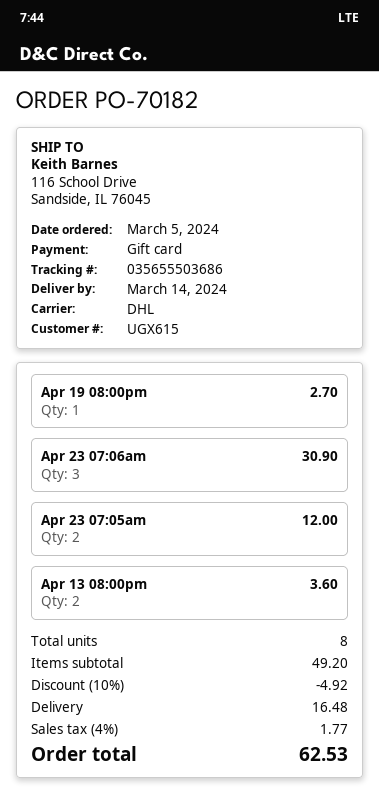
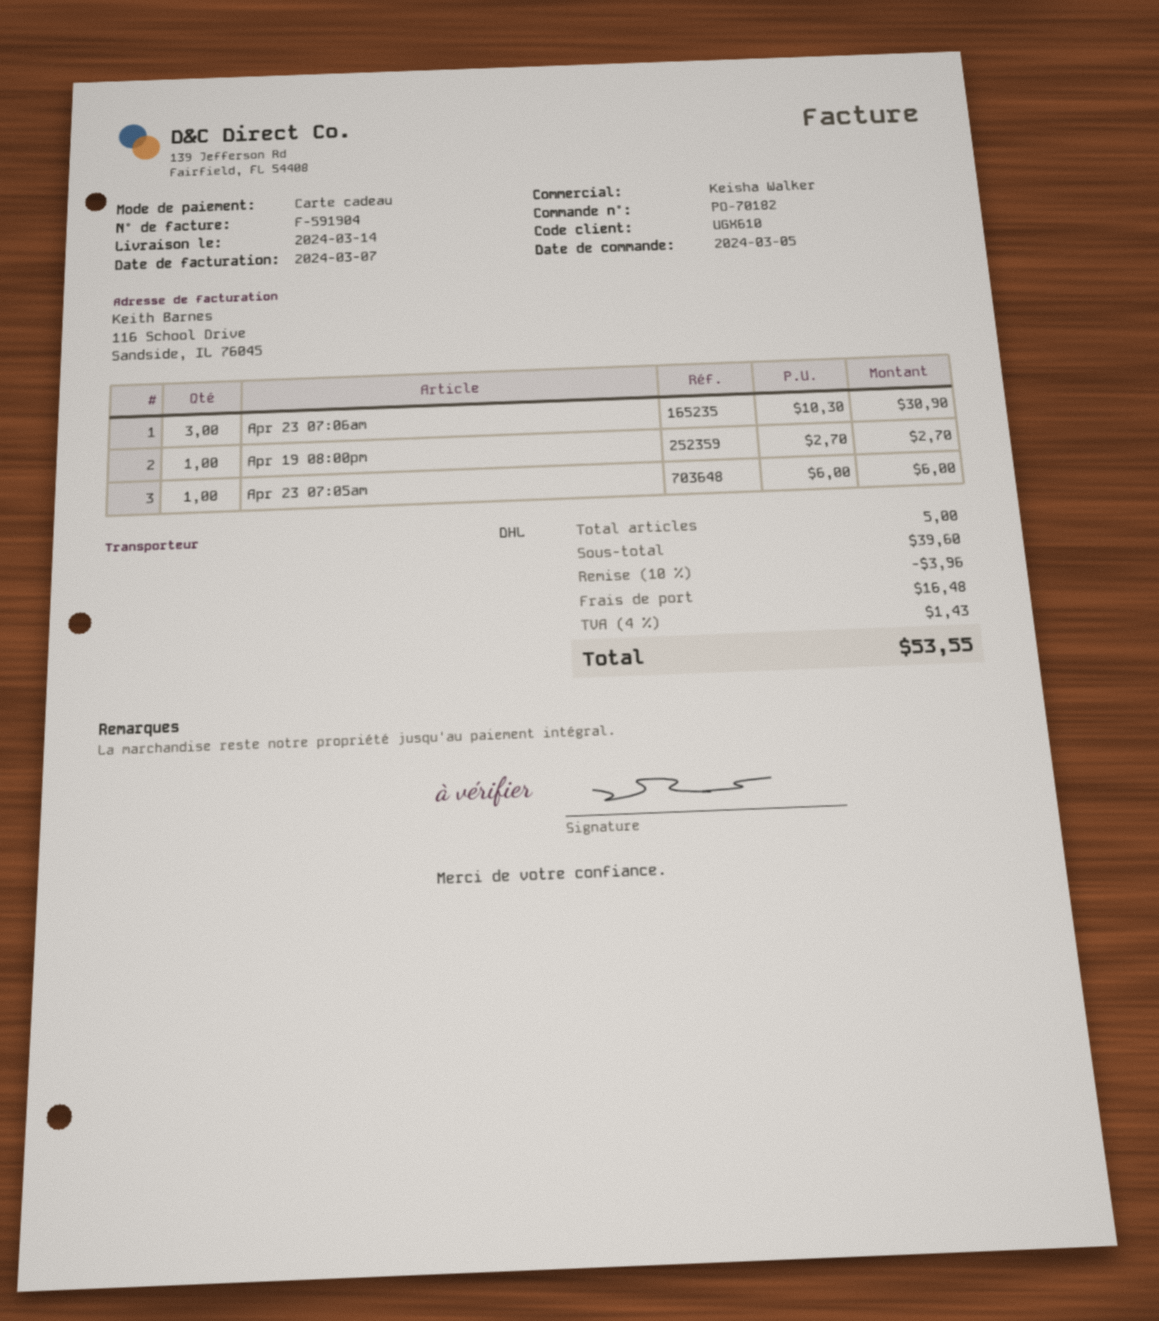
customer number: UGX615 -> UGX610
Apr 23 07:05am: 2 for 12.00 -> 1 for 6.00
Apr 13 08:00pm: 2 for 3.60 -> none
total quantity: 8 -> 5
subtotal: 49.20 -> 39.60
discount: 10% = 4.92 -> 10% = 3.96
tax: 4% = 1.77 -> 4% = 1.43
total: 62.53 -> 53.55

